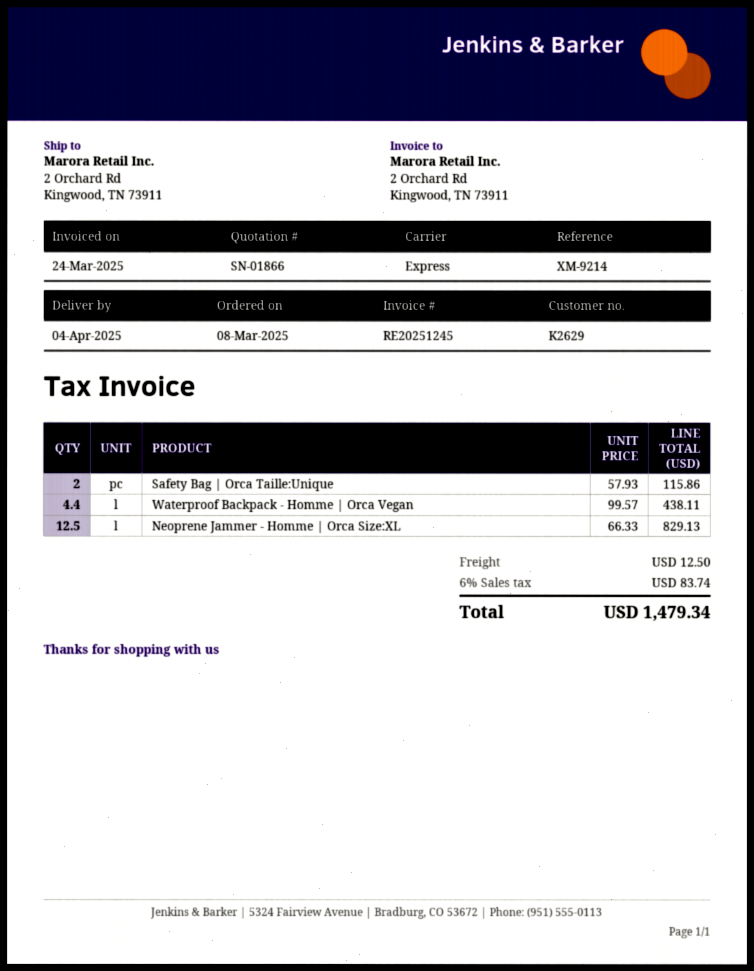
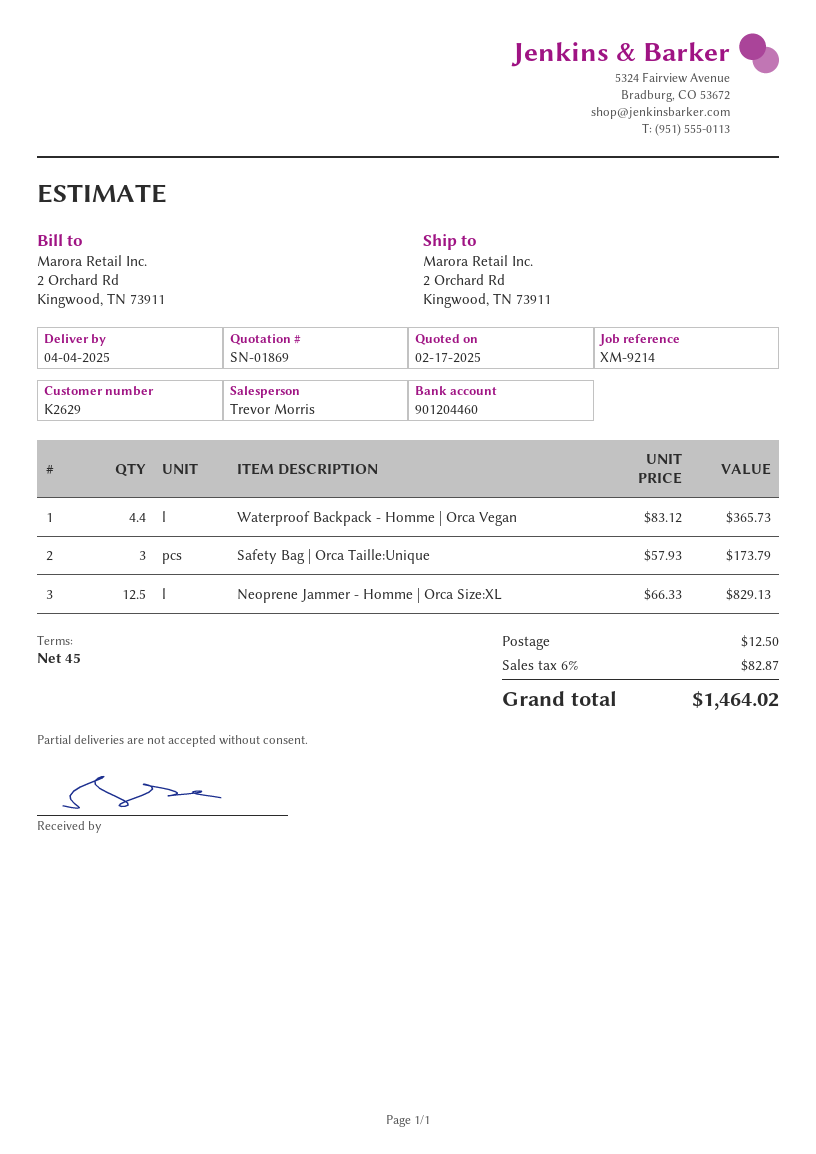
quote number: SN-01866 -> SN-01869
Safety Bag | Orca Taille:Unique: 2 x 57.93 = 115.86 -> 3 x 57.93 = 173.79
Waterproof Backpack - Homme | Orca Vegan: 4.4 x 99.57 = 438.11 -> 4.4 x 83.12 = 365.73
tax: 6% = 83.74 -> 6% = 82.87
total: 1479.34 -> 1464.02

